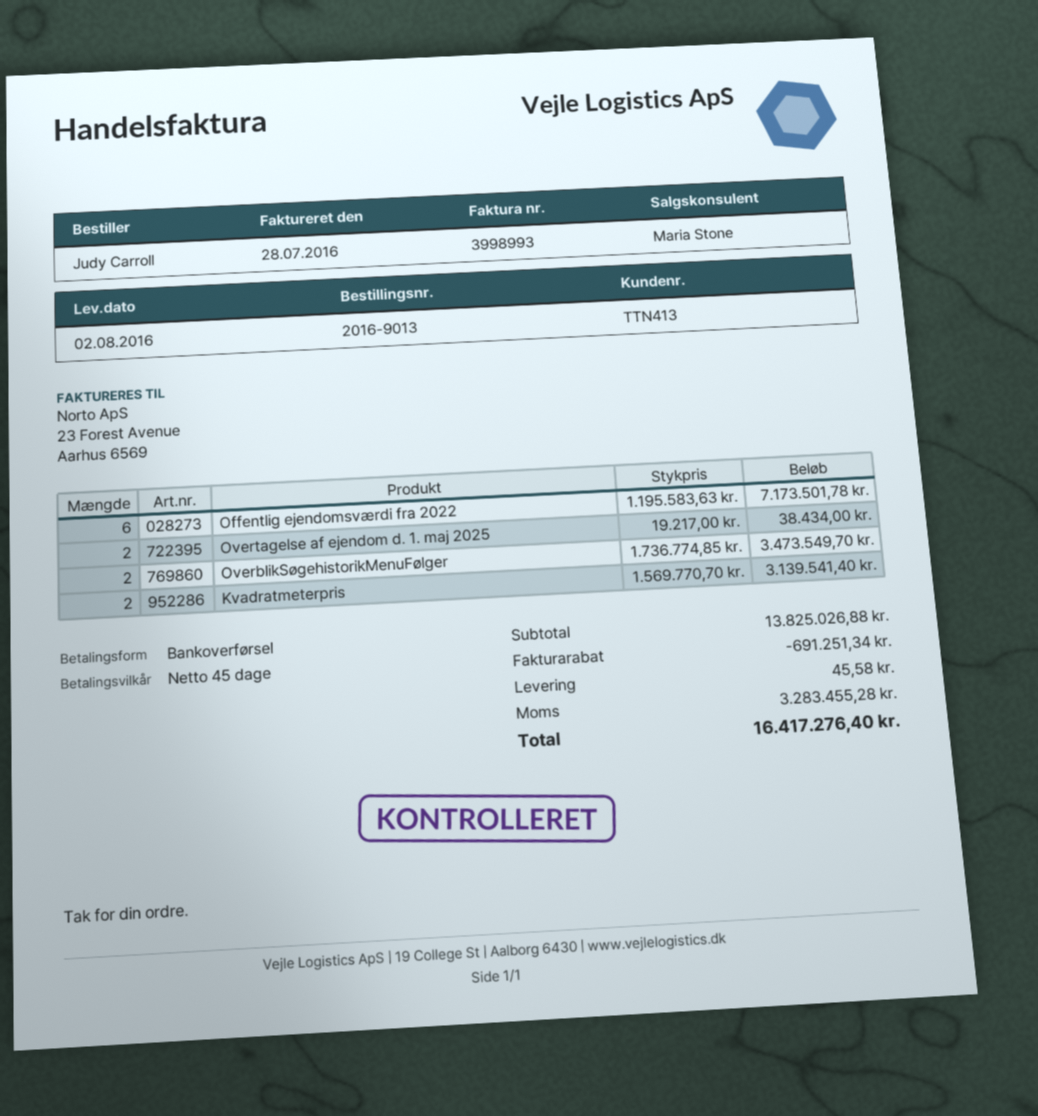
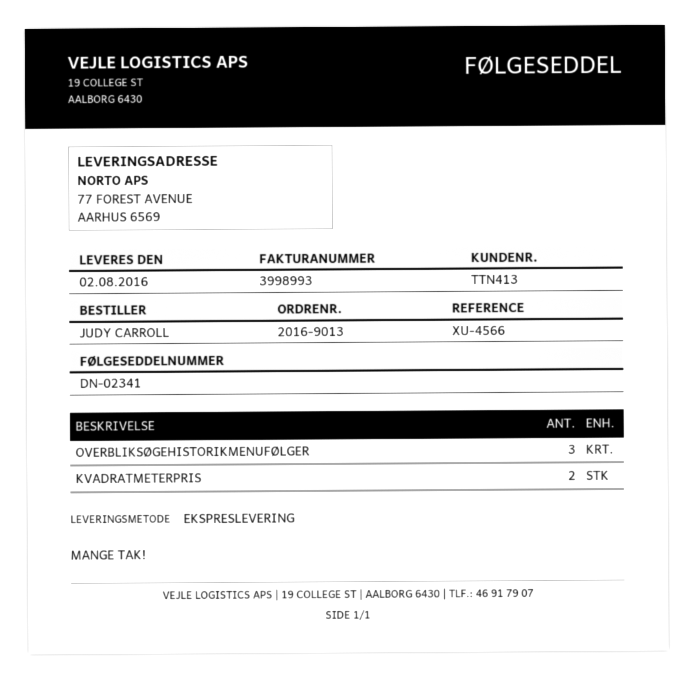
Offentlig ejendomsværdi fra 2022: 6 -> none
Overtagelse af ejendom d. 1. maj 2025: 2 -> none
OverblikSøgehistorikMenuFølger: 2 -> 3

